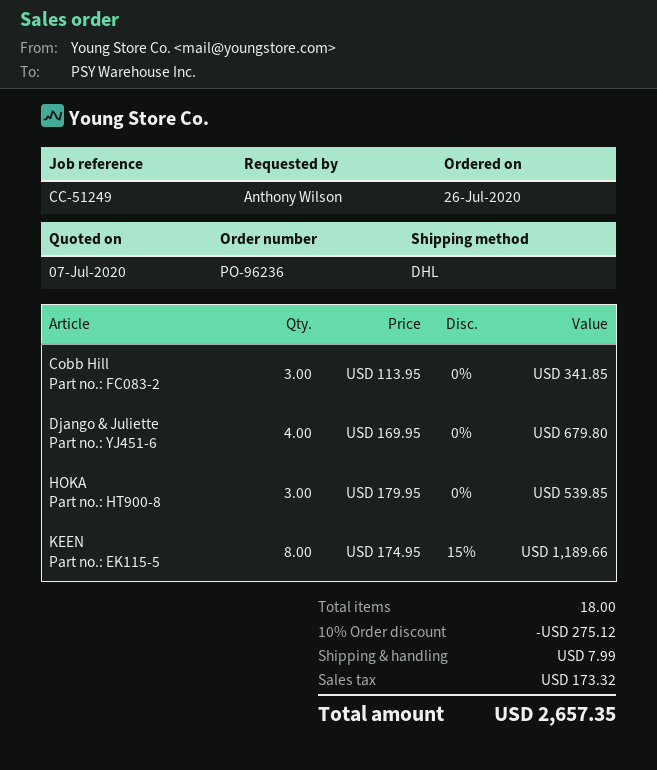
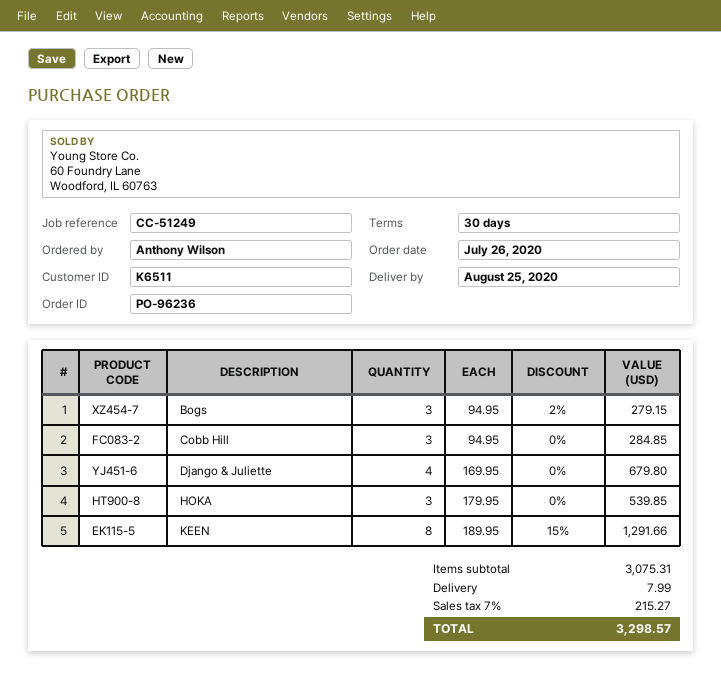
Cobb Hill: 3 x 113.95 = 341.85 -> 3 x 94.95 = 284.85
KEEN: 8 x 174.95 - 15% = 1189.66 -> 8 x 189.95 - 15% = 1291.66
Bogs: none -> 3 x 94.95 - 2% = 279.15
discount: 10% = 275.12 -> none
tax: 173.32 -> 215.27
total: 2657.35 -> 3298.57

